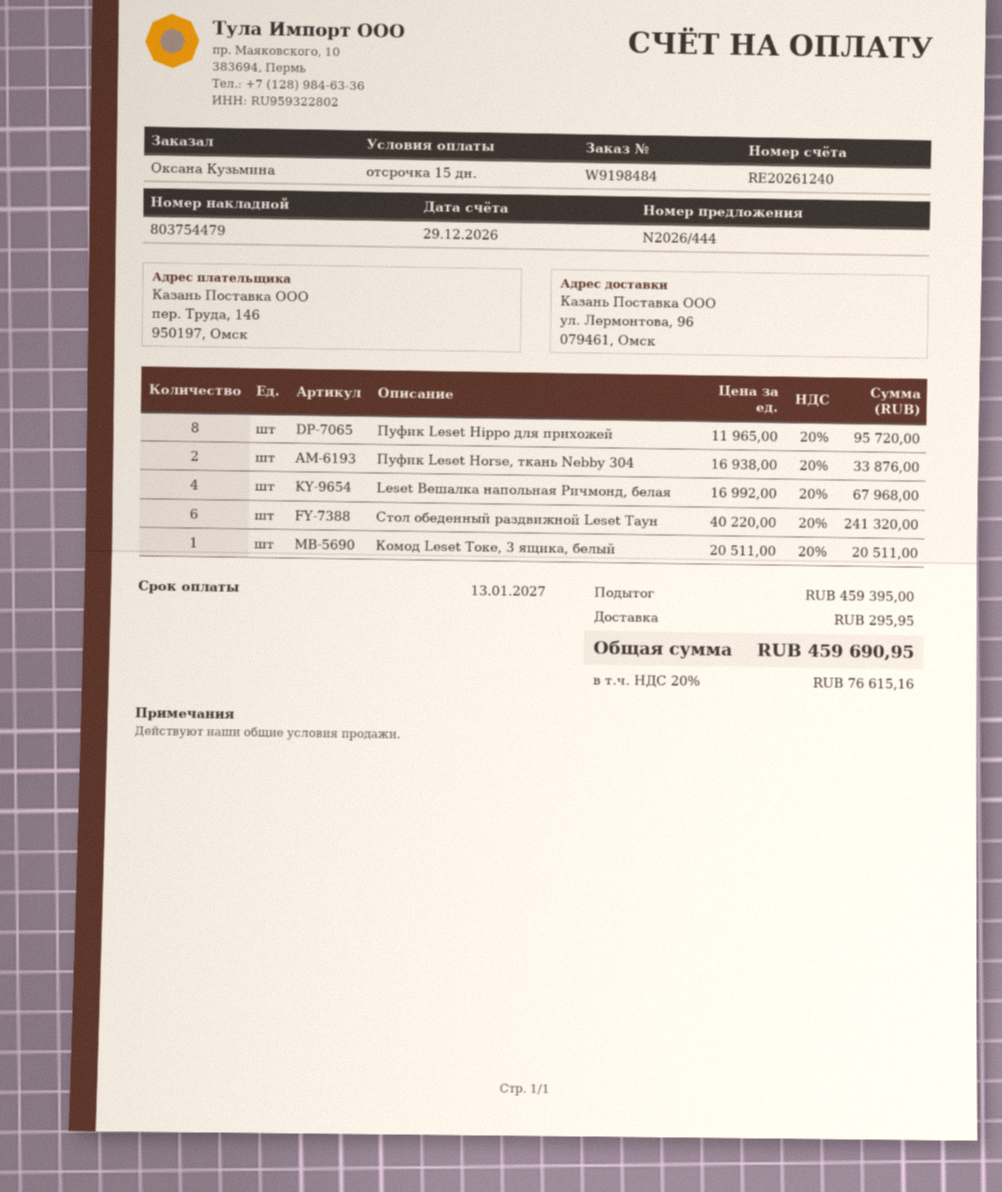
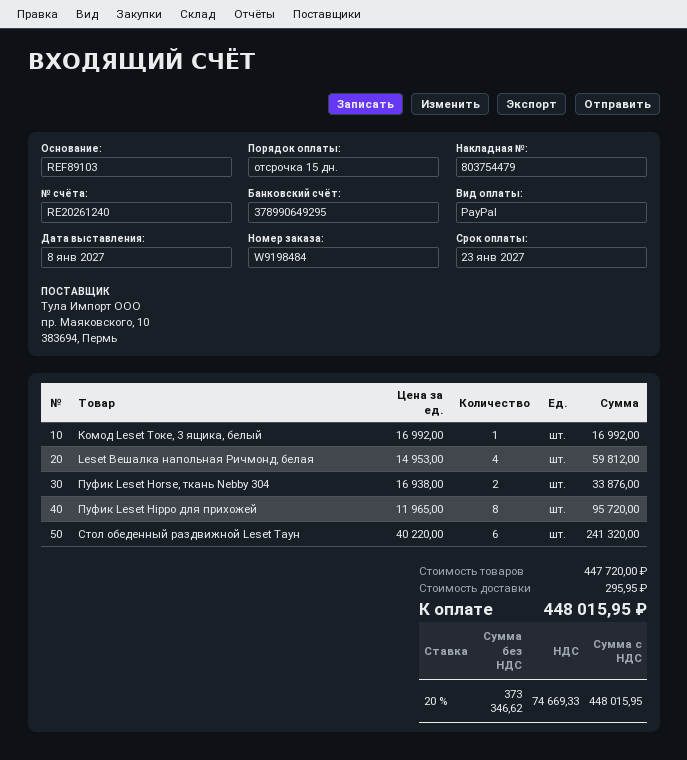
invoice date: 2026-12-29 -> 2027-01-08
due date: 2027-01-13 -> 2027-01-23
Leset Вешалка напольная Ричмонд, белая: 4 x 16992.00 = 67968.00 -> 4 x 14953.00 = 59812.00
Комод Leset Токе, 3 ящика, белый: 1 x 20511.00 = 20511.00 -> 1 x 16992.00 = 16992.00
subtotal: 459395.00 -> 447720.00
tax: 20% = 76615.16 -> 20% = 74669.33
total: 459690.95 -> 448015.95

